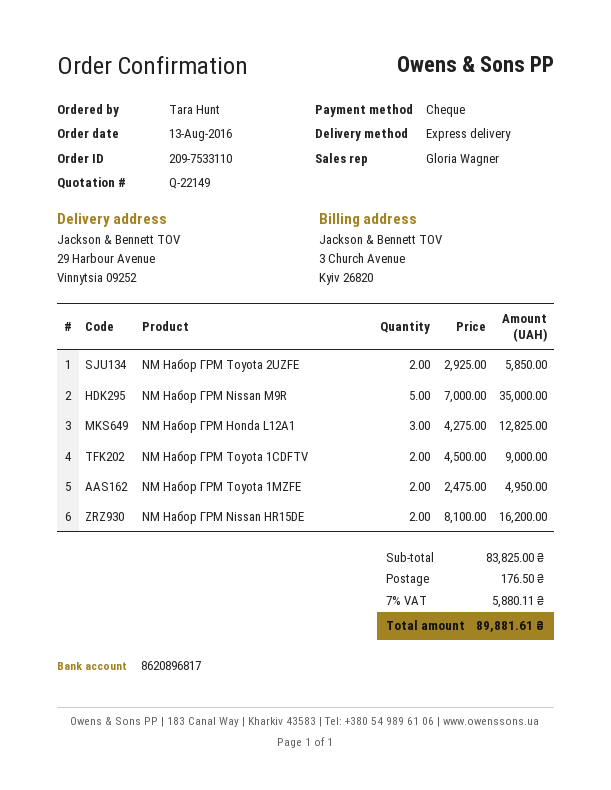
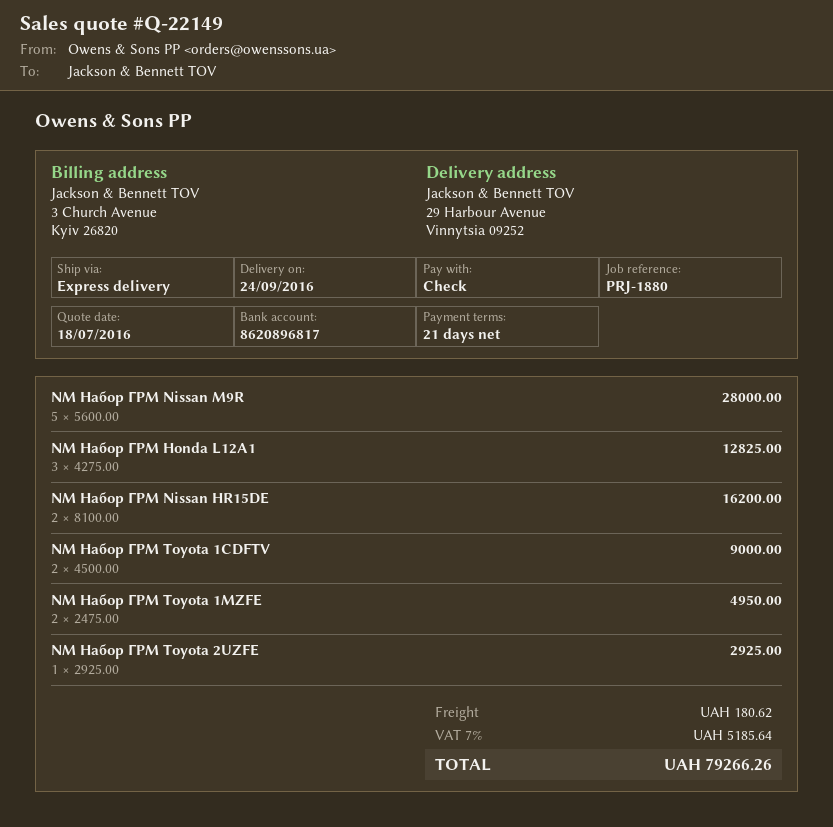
NM Набор ГРМ Toyota 2UZFE: 2 x 2925.00 = 5850.00 -> 1 x 2925.00 = 2925.00
NM Набор ГРМ Nissan M9R: 5 x 7000.00 = 35000.00 -> 5 x 5600.00 = 28000.00
shipping: 176.50 -> 180.62
tax: 7% = 5880.11 -> 7% = 5185.64
total: 89881.61 -> 79266.26

